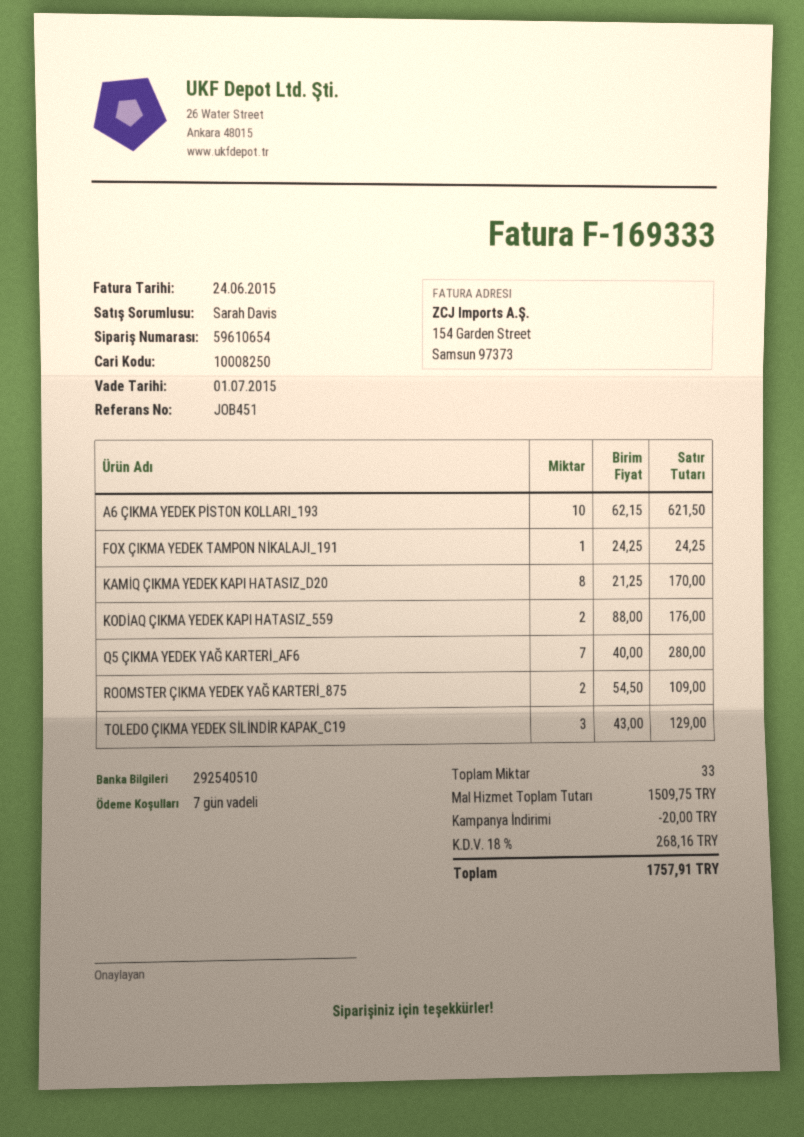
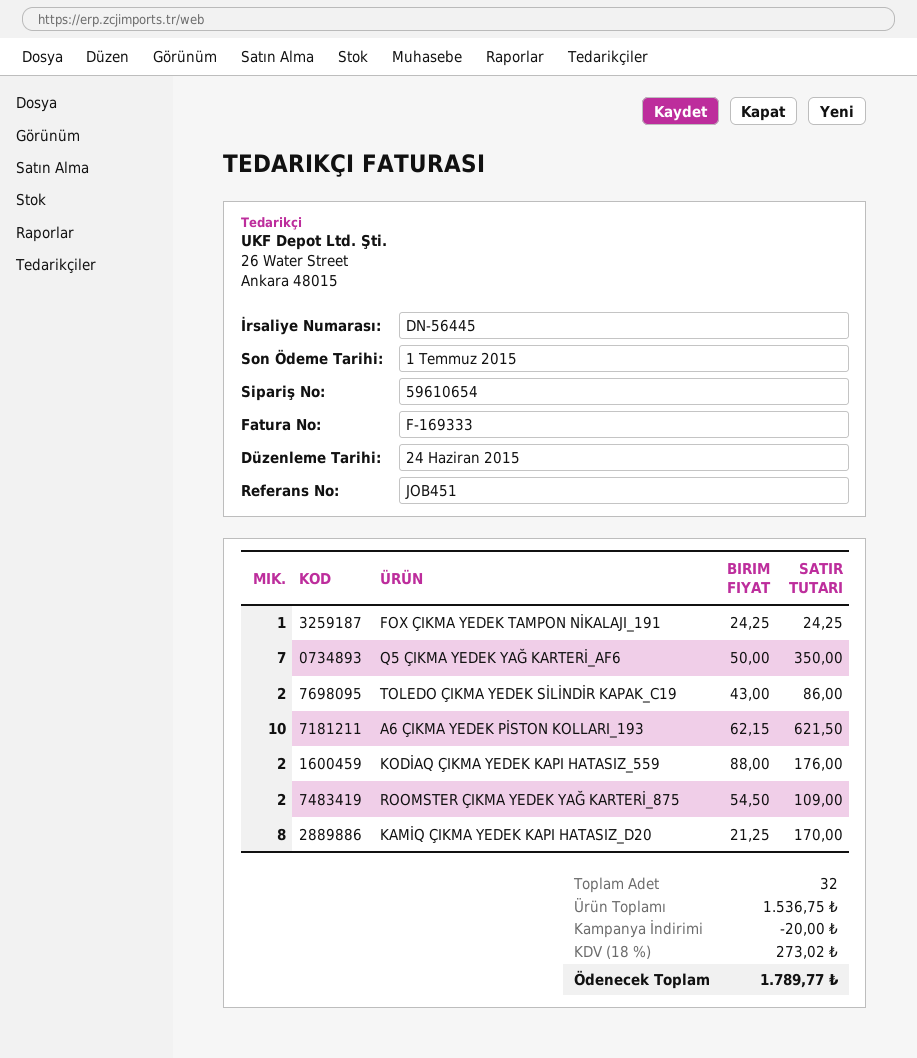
Q5 ÇIKMA YEDEK YAĞ KARTERİ_AF6: 7 x 40.00 = 280.00 -> 7 x 50.00 = 350.00
TOLEDO ÇIKMA YEDEK SİLİNDİR KAPAK_C19: 3 x 43.00 = 129.00 -> 2 x 43.00 = 86.00
total quantity: 33 -> 32
subtotal: 1509.75 -> 1536.75
tax: 18% = 268.16 -> 18% = 273.02
total: 1757.91 -> 1789.77

